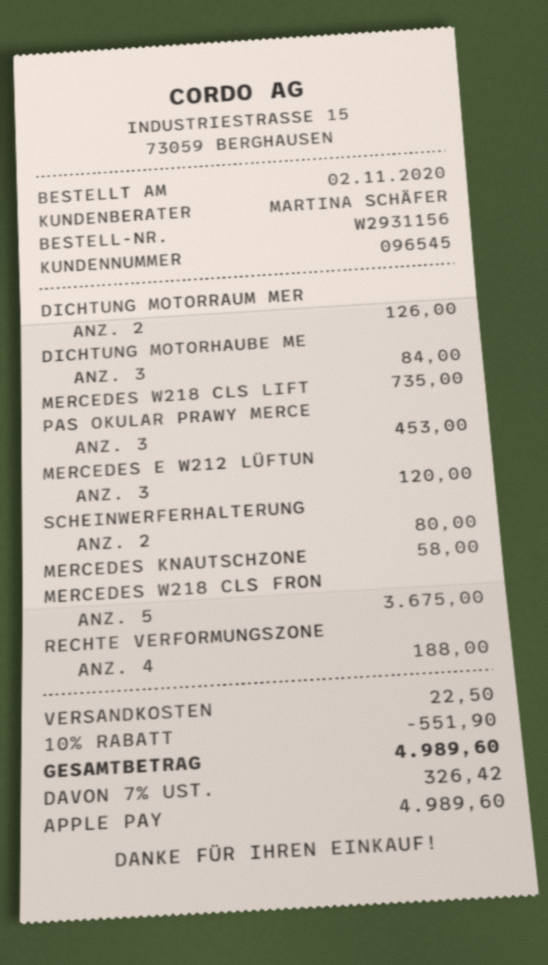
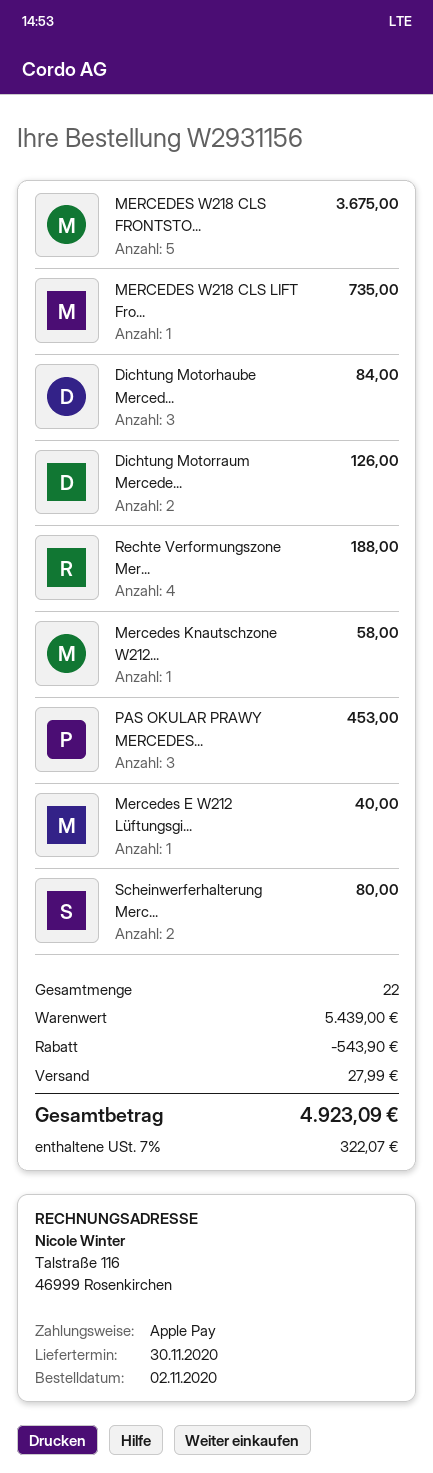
MERCEDES E W212 LÜFTUN: 3 for 120.00 -> 1 for 40.00
discount: 551.90 -> 543.90
shipping: 22.50 -> 27.99
tax: 7% = 326.42 -> 7% = 322.07
total: 4989.60 -> 4923.09

